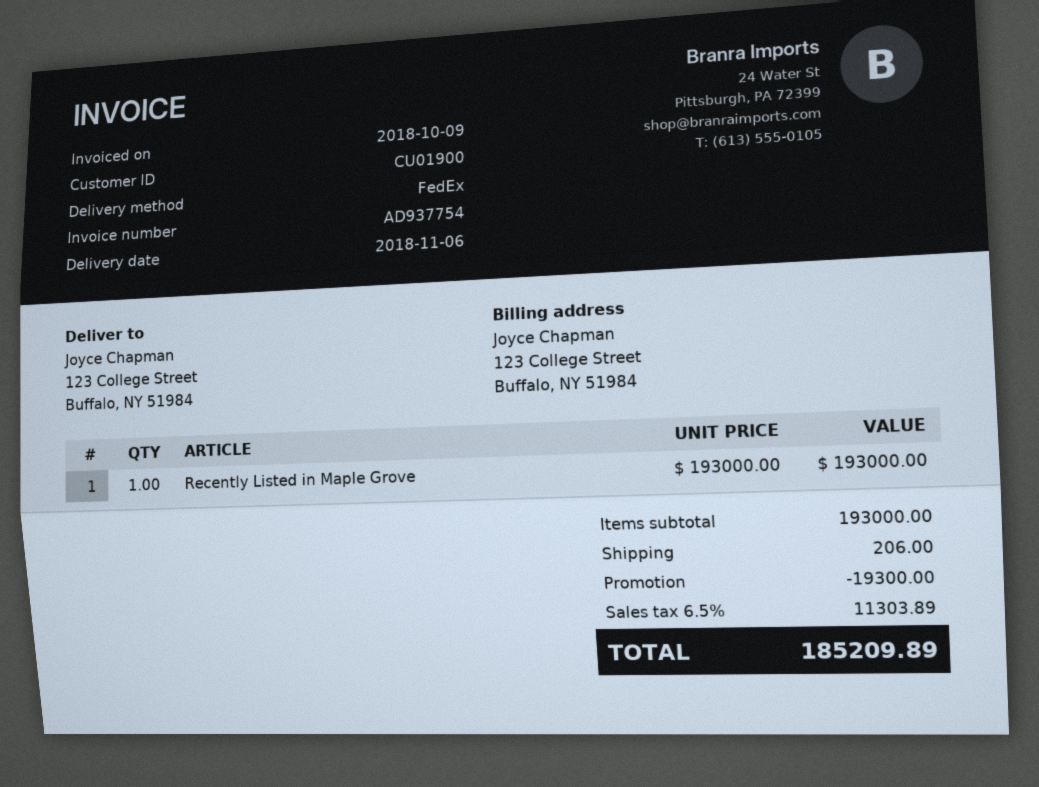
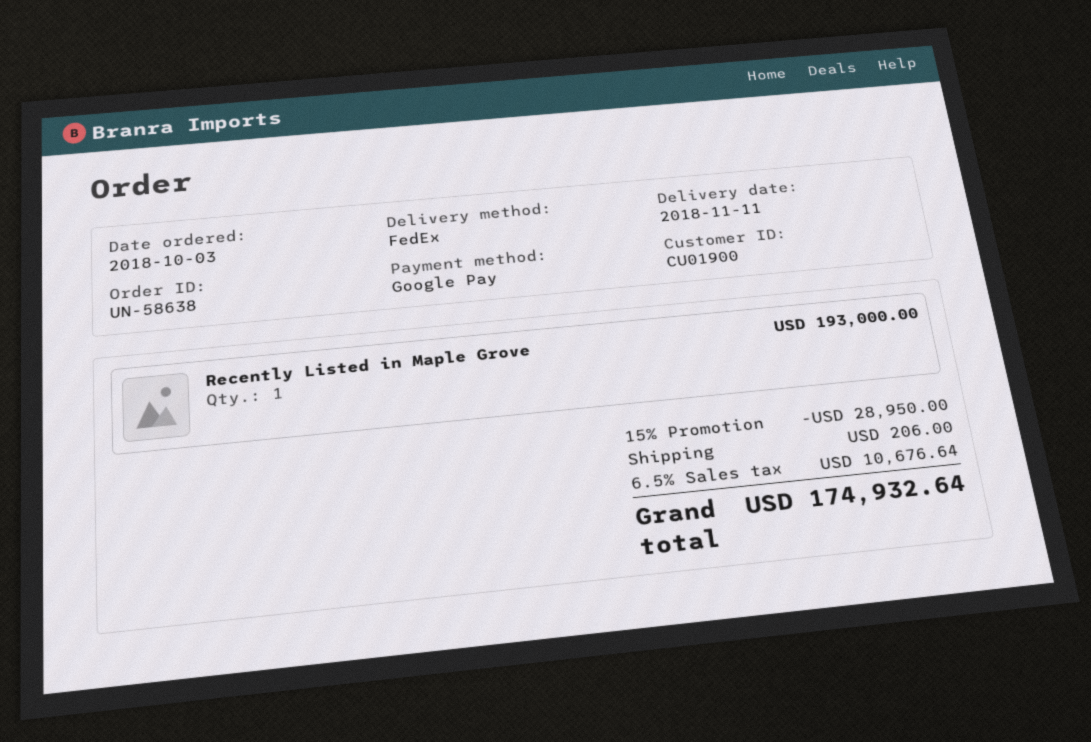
delivery date: 2018-11-06 -> 2018-11-11
discount: 19300.00 -> 28950.00
tax: 6.5% = 11303.89 -> 6.5% = 10676.64
total: 185209.89 -> 174932.64

